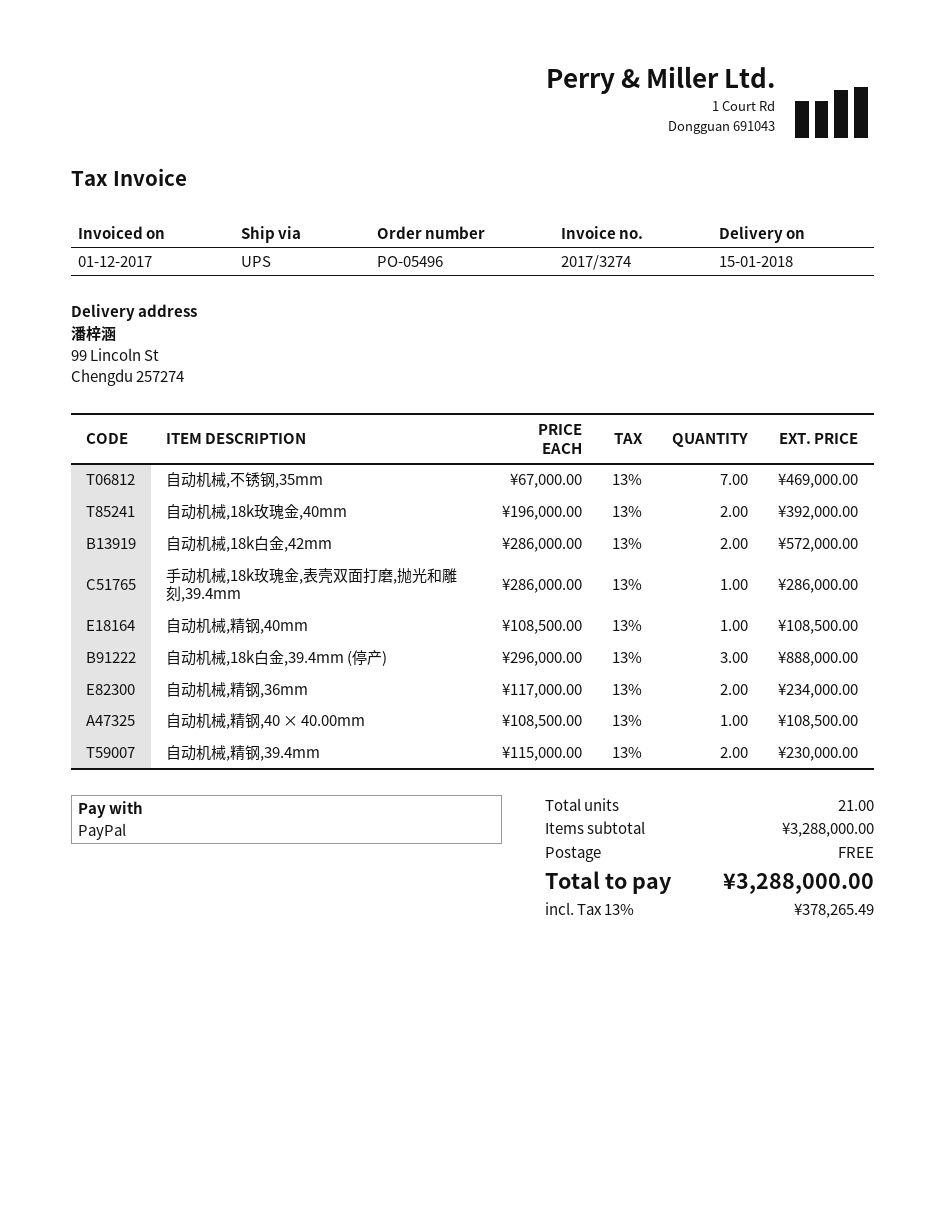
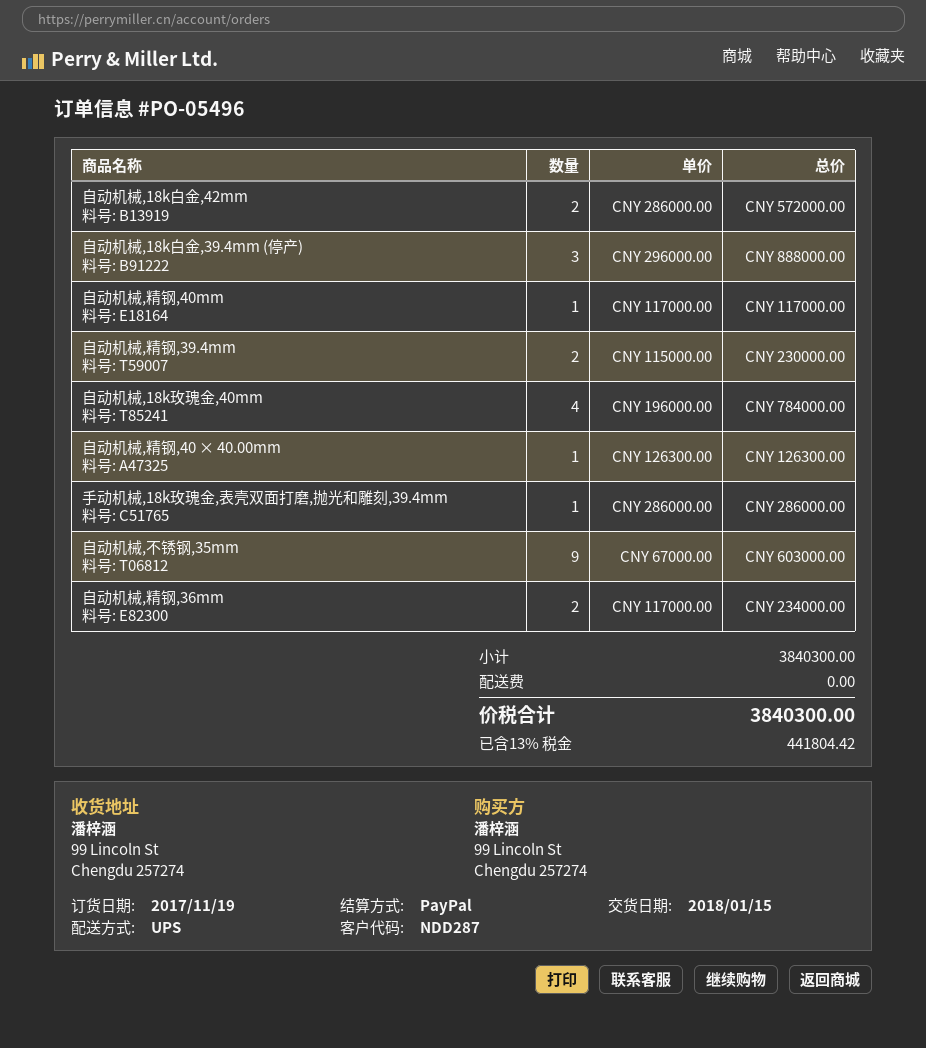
自动机械,不锈钢,35mm: 7 x 67000.00 = 469000.00 -> 9 x 67000.00 = 603000.00
自动机械,18k玫瑰金,40mm: 2 x 196000.00 = 392000.00 -> 4 x 196000.00 = 784000.00
自动机械,精钢,40mm: 1 x 108500.00 = 108500.00 -> 1 x 117000.00 = 117000.00
自动机械,精钢,40 × 40.00mm: 1 x 108500.00 = 108500.00 -> 1 x 126300.00 = 126300.00
subtotal: 3288000.00 -> 3840300.00
tax: 13% = 378265.49 -> 13% = 441804.42
total: 3288000.00 -> 3840300.00

